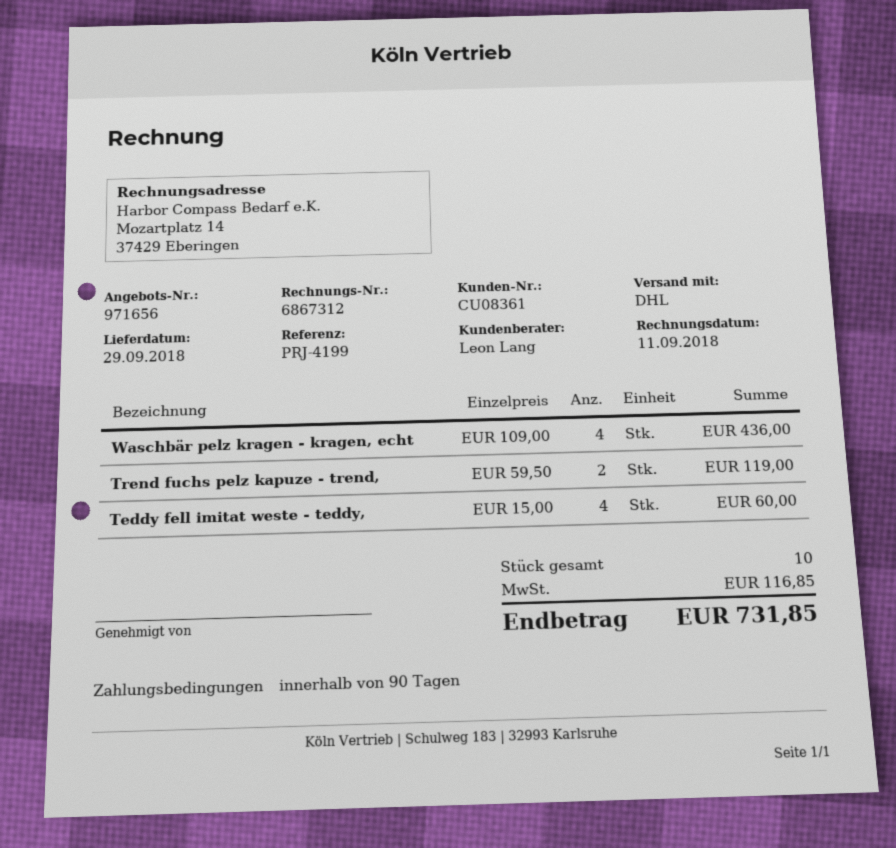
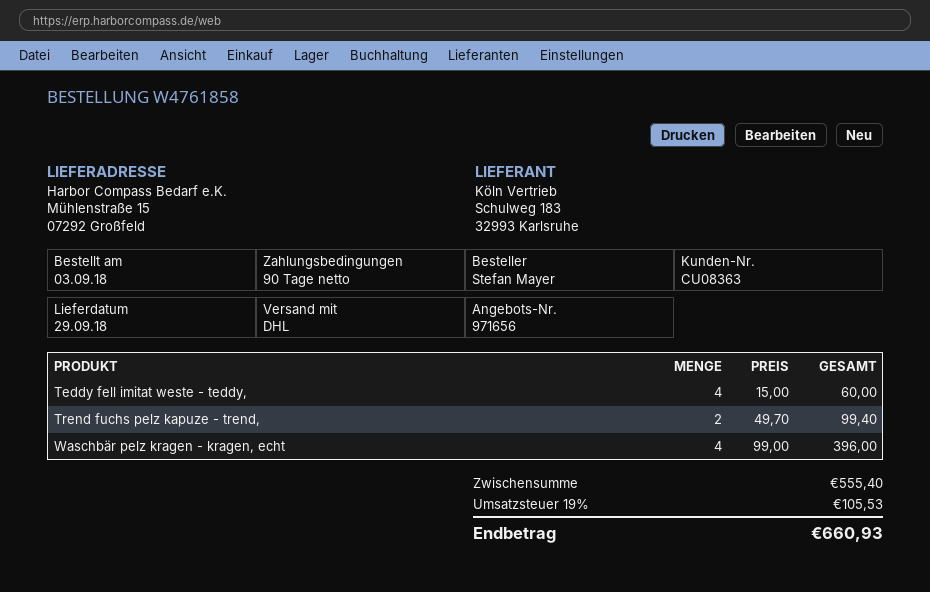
customer number: CU08361 -> CU08363
Waschbär pelz kragen - kragen, echt: 4 x 109.00 = 436.00 -> 4 x 99.00 = 396.00
Trend fuchs pelz kapuze - trend,: 2 x 59.50 = 119.00 -> 2 x 49.70 = 99.40
tax: 116.85 -> 105.53
total: 731.85 -> 660.93

